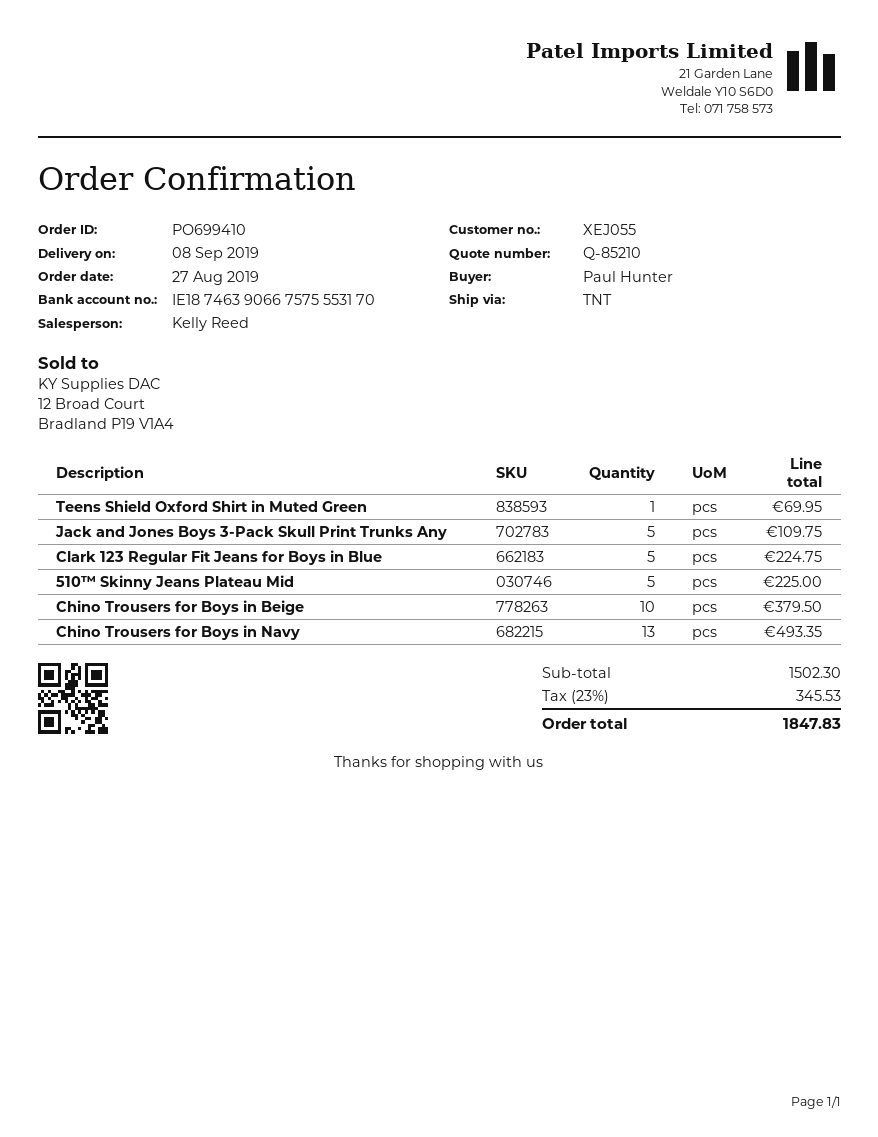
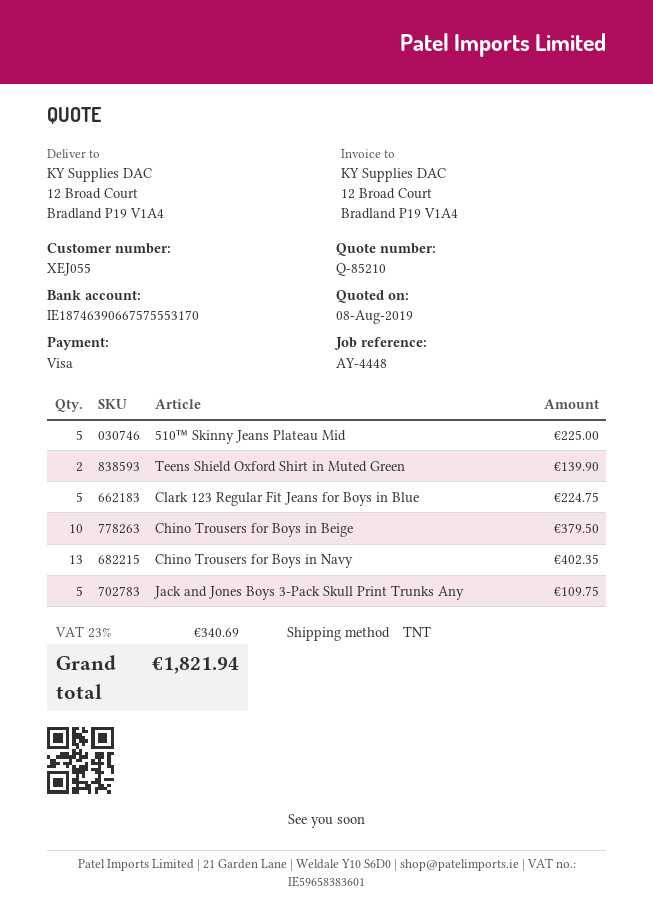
Teens Shield Oxford Shirt in Muted Green: 1 for 69.95 -> 2 for 139.90
Chino Trousers for Boys in Navy: 13 for 493.35 -> 13 for 402.35
tax: 23% = 345.53 -> 23% = 340.69
total: 1847.83 -> 1821.94

